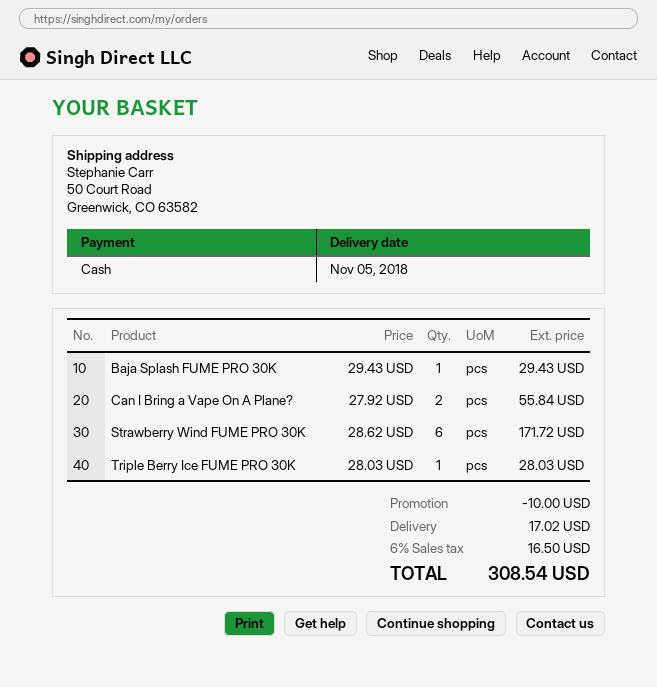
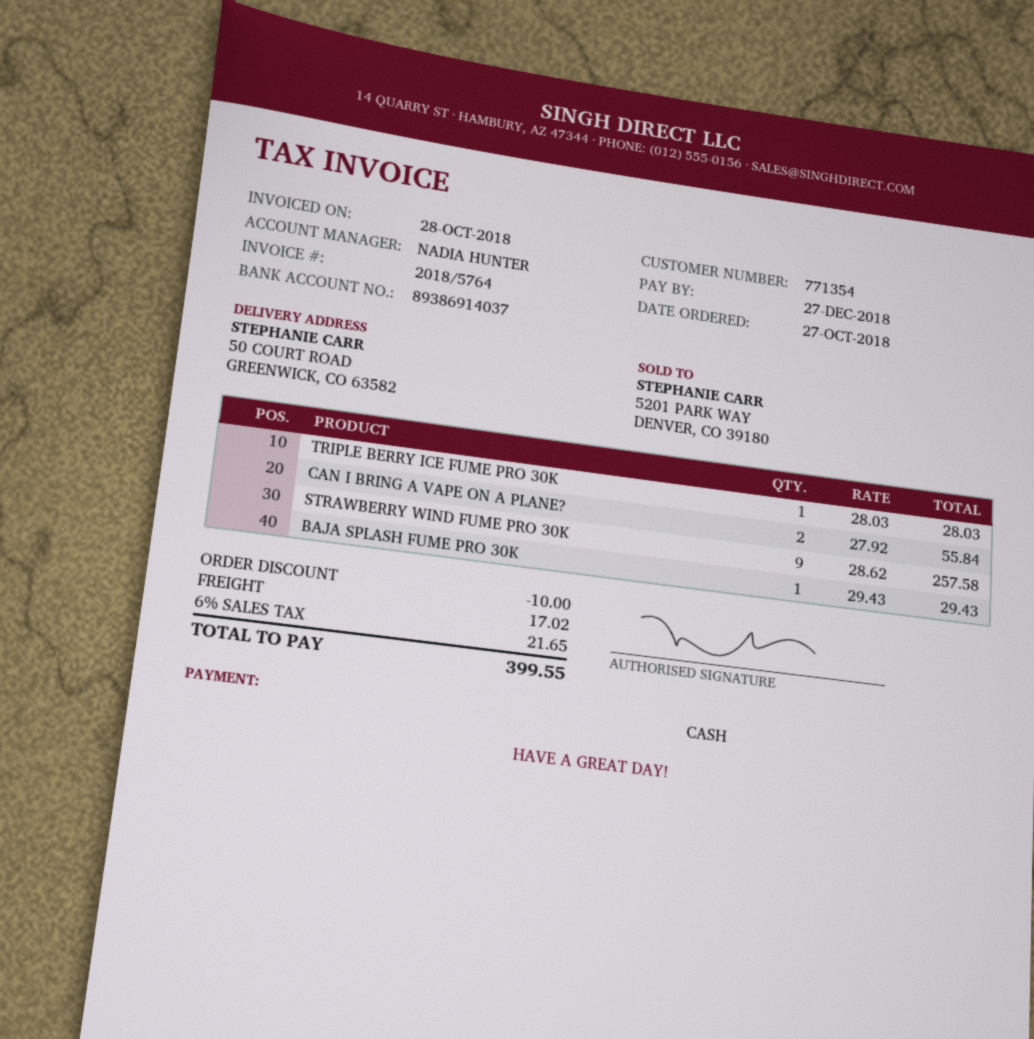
Strawberry Wind FUME PRO 30K: 6 x 28.62 = 171.72 -> 9 x 28.62 = 257.58
tax: 6% = 16.50 -> 6% = 21.65
total: 308.54 -> 399.55

